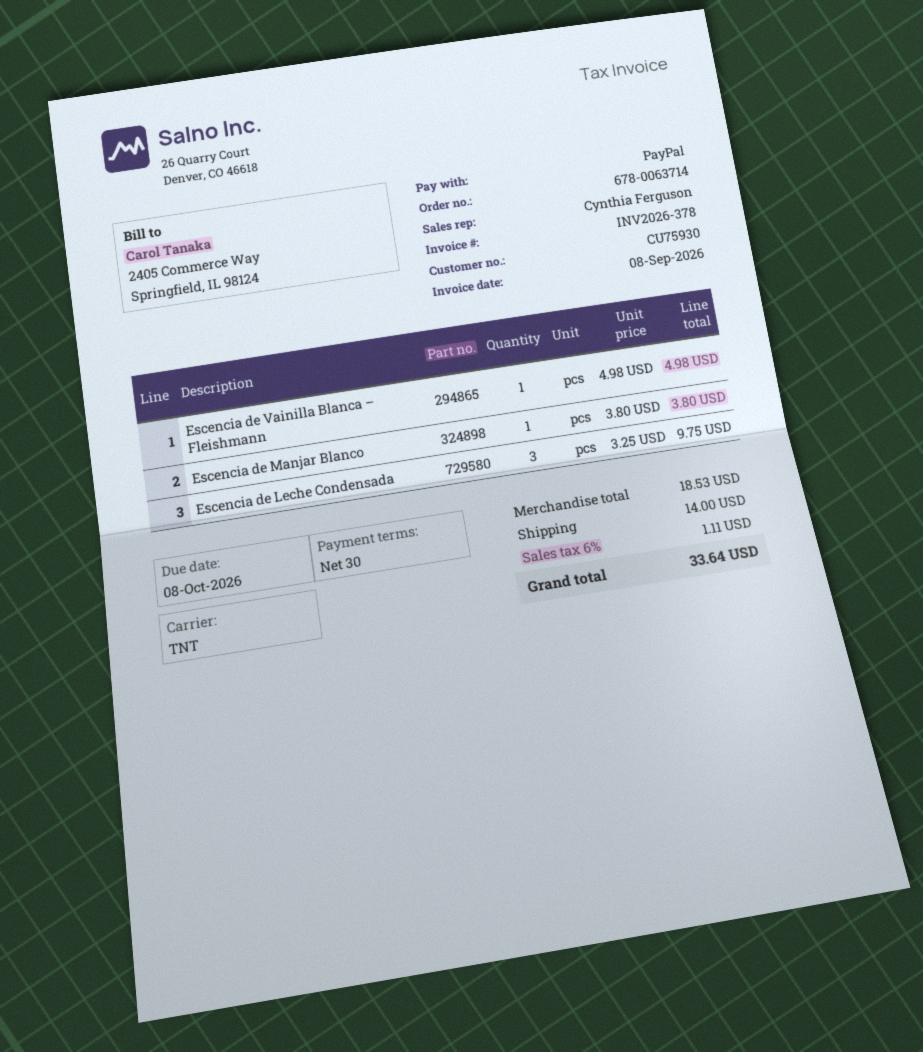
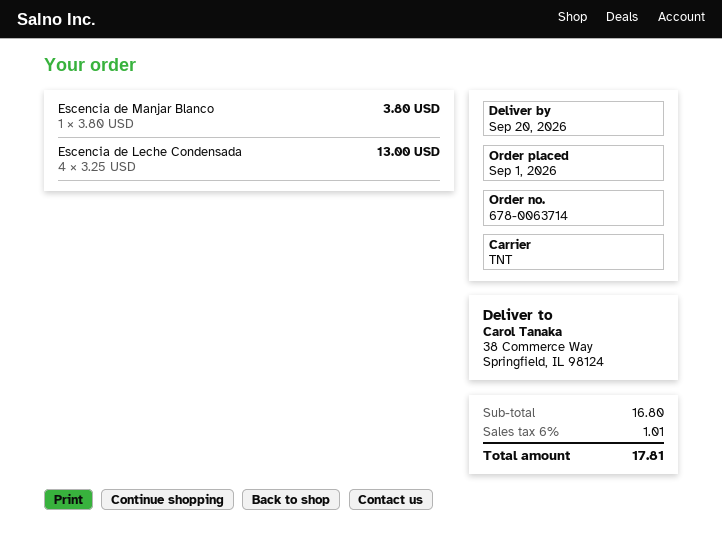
Escencia de Vainilla Blanca – Fleishmann: 1 x 4.98 = 4.98 -> none
Escencia de Leche Condensada: 3 x 3.25 = 9.75 -> 4 x 3.25 = 13.00
subtotal: 18.53 -> 16.80
shipping: 14.00 -> none
tax: 6% = 1.11 -> 6% = 1.01
total: 33.64 -> 17.81

